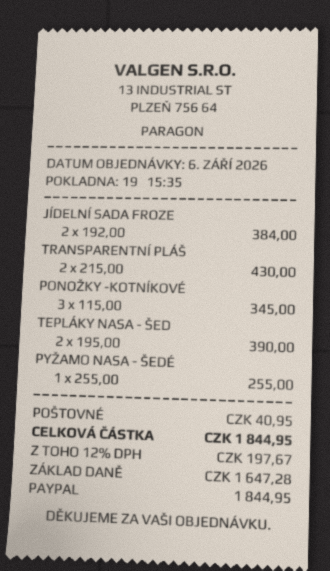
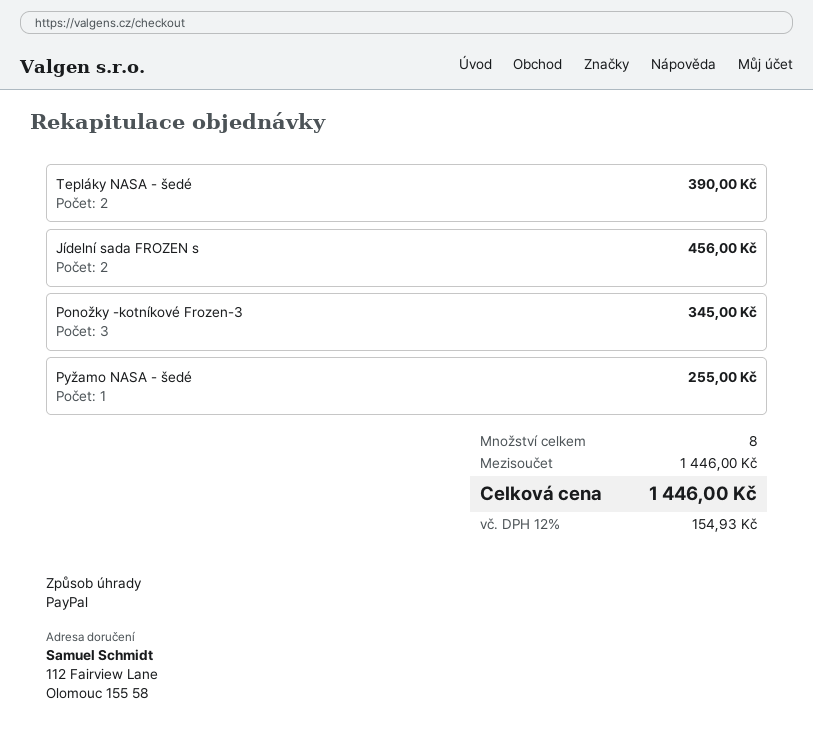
JÍDELNÍ SADA FROZE: 2 for 384.00 -> 2 for 456.00
TRANSPARENTNÍ PLÁŠ: 2 for 430.00 -> none
shipping: 40.95 -> none
tax: 12% = 197.67 -> 12% = 154.93
total: 1844.95 -> 1446.00

